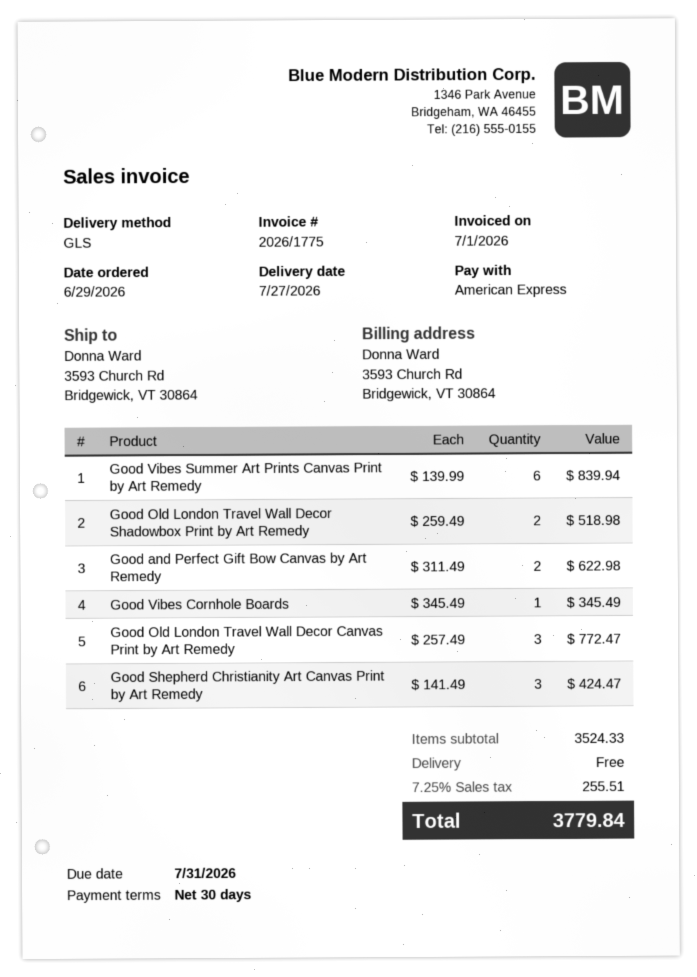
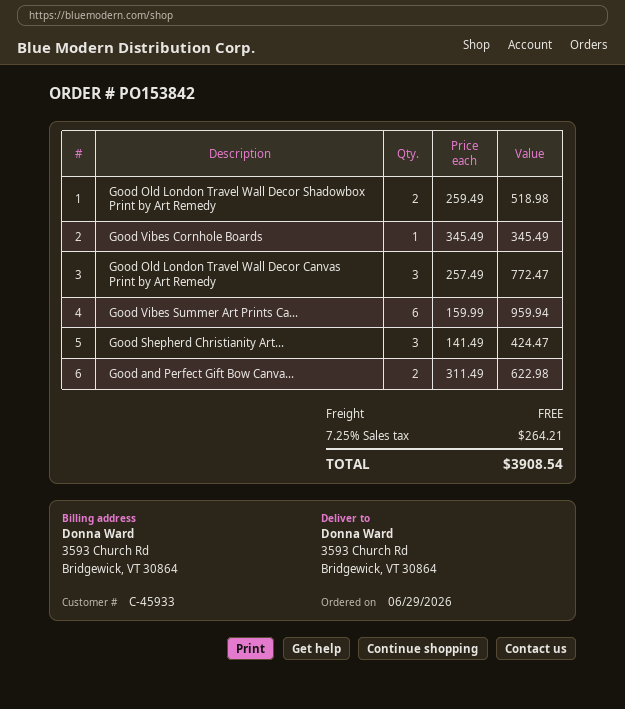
Good Vibes Summer Art Prints Canvas Print by Art Remedy: 6 x 139.99 = 839.94 -> 6 x 159.99 = 959.94
tax: 7.25% = 255.51 -> 7.25% = 264.21
total: 3779.84 -> 3908.54

